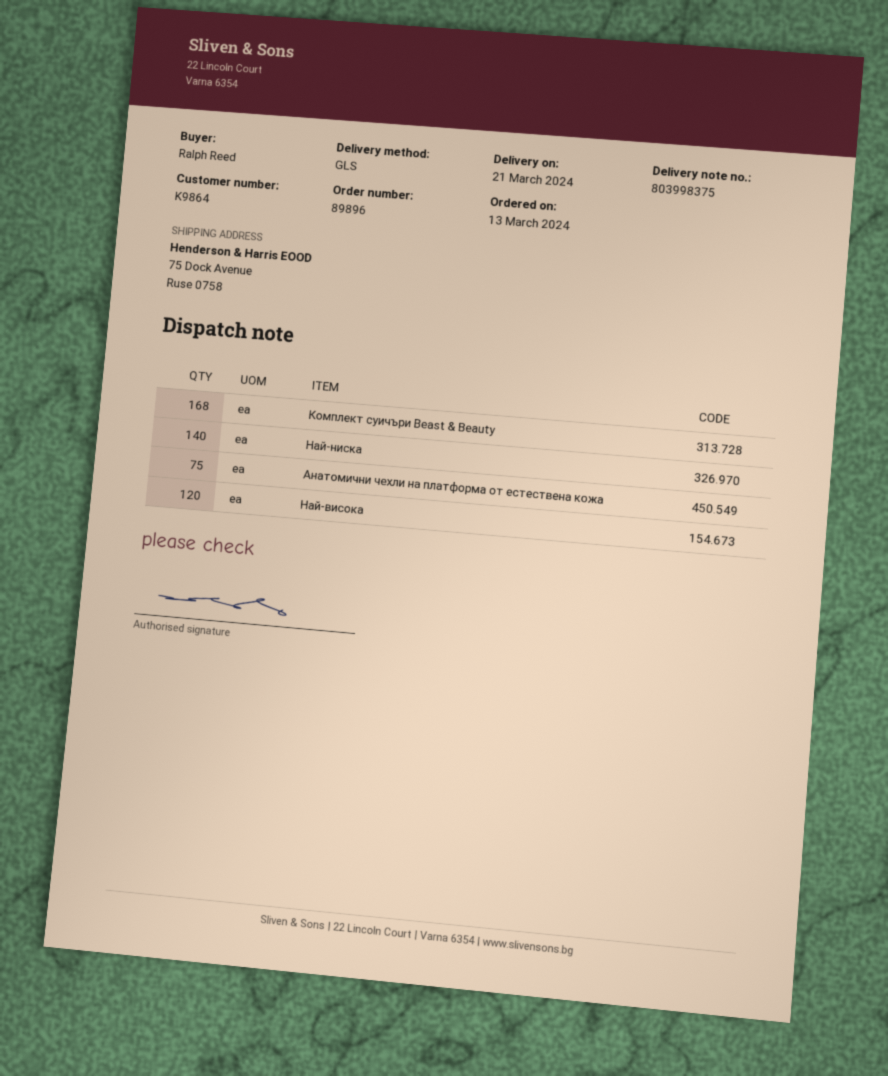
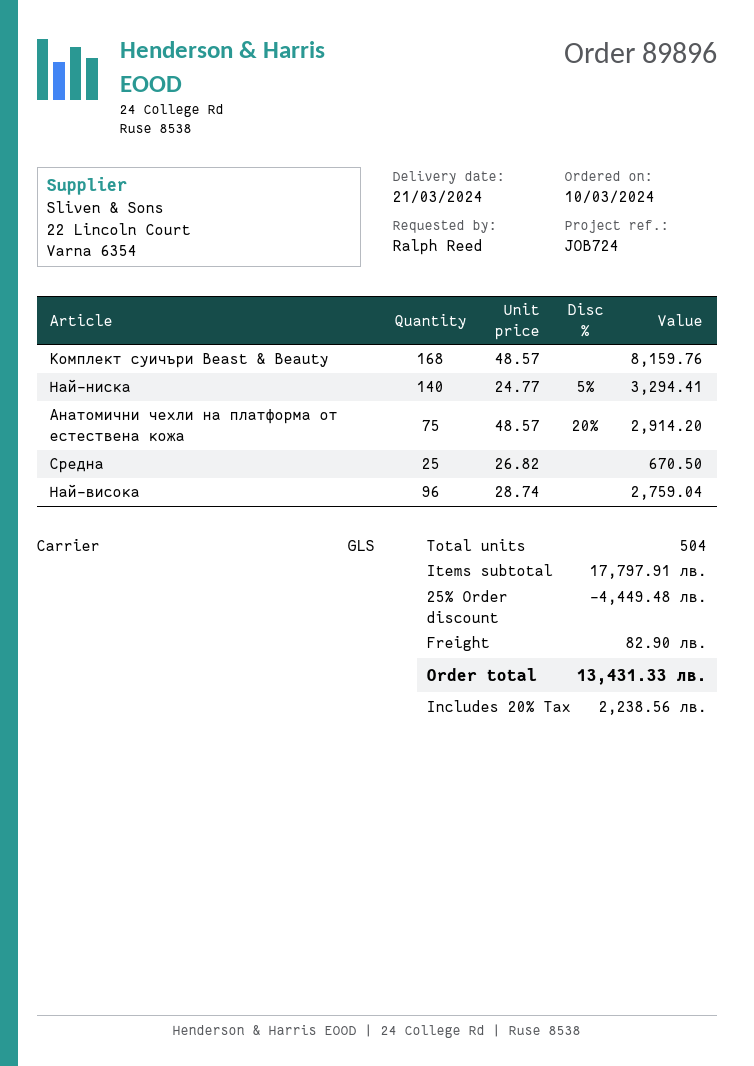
order date: 2024-03-13 -> 2024-03-10
Най-висока: 120 -> 96
Средна: none -> 25

